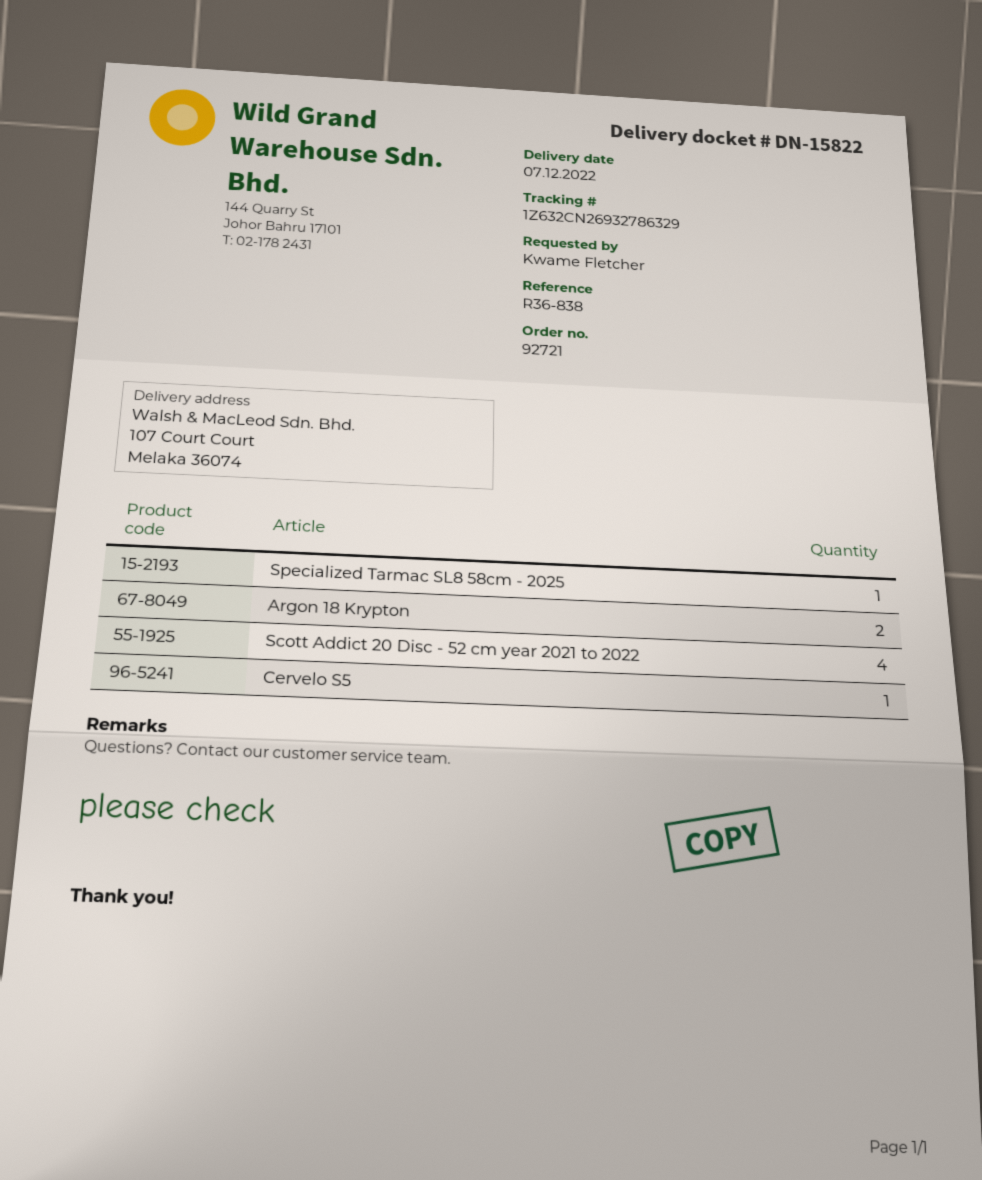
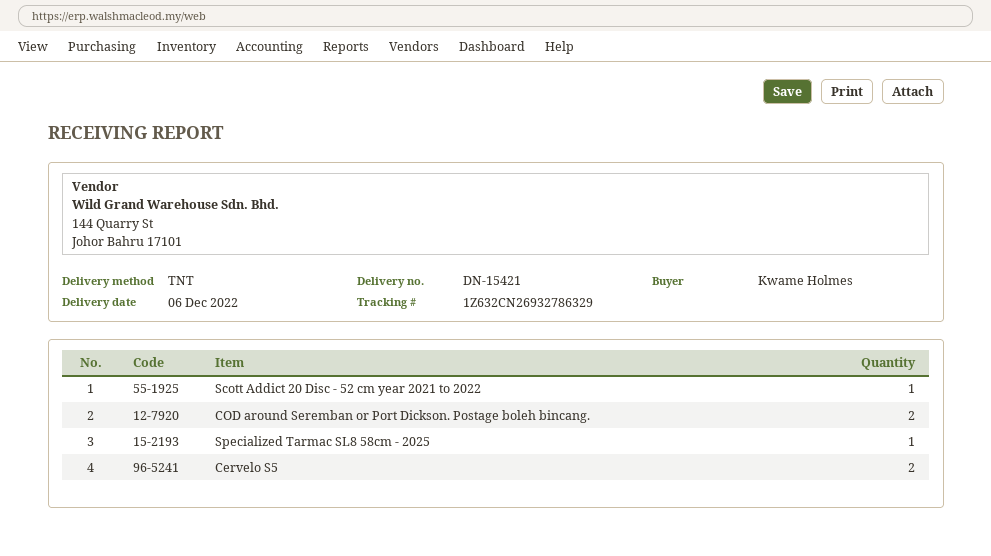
delivery note number: DN-15822 -> DN-15421
delivery date: 2022-12-07 -> 2022-12-06
ordered by: Kwame Fletcher -> Kwame Holmes
Argon 18 Krypton: 2 -> none
Scott Addict 20 Disc - 52 cm year 2021 to 2022: 4 -> 1
Cervelo S5: 1 -> 2
COD around Seremban or Port Dickson. Postage boleh bincang.: none -> 2

